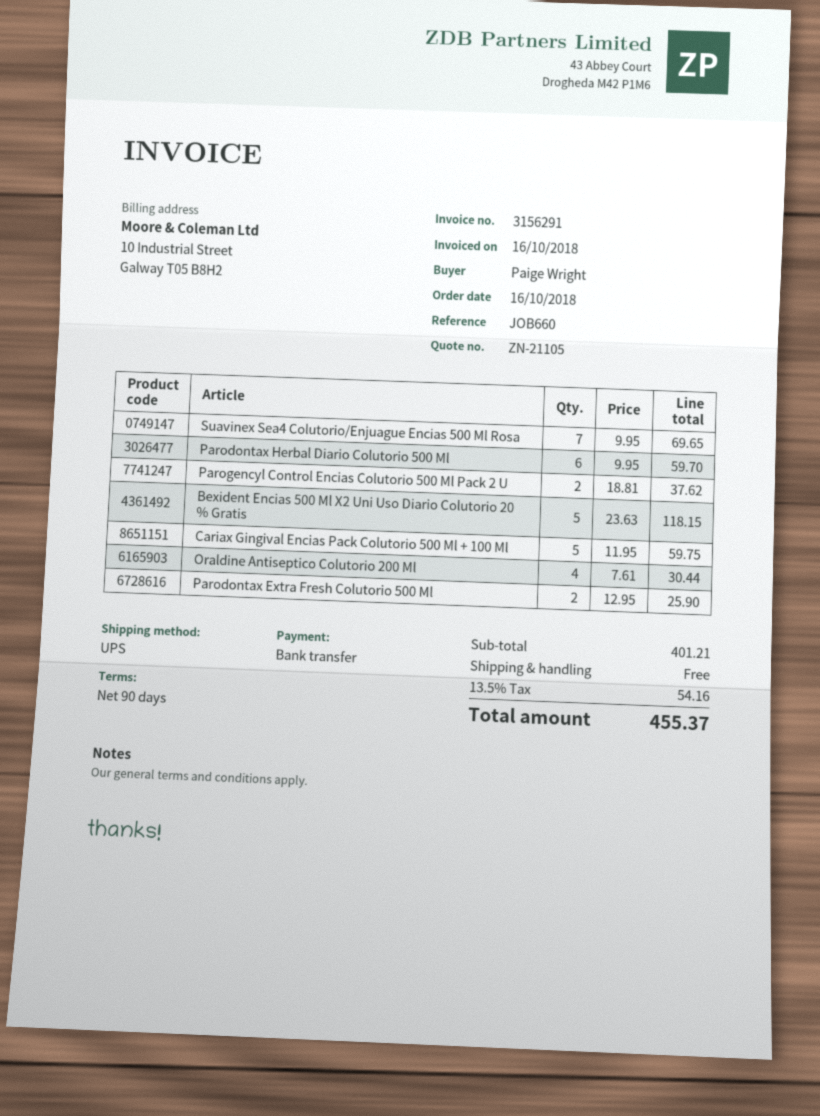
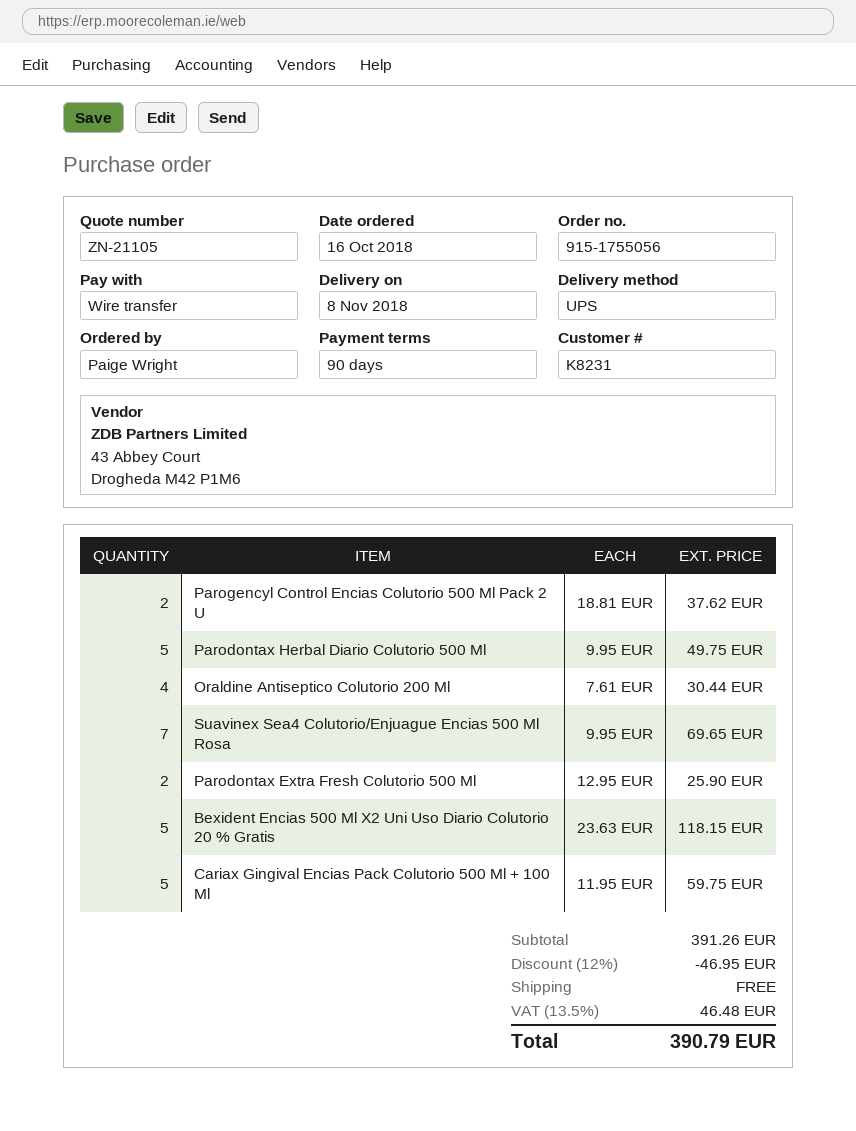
Parodontax Herbal Diario Colutorio 500 Ml: 6 x 9.95 = 59.70 -> 5 x 9.95 = 49.75
subtotal: 401.21 -> 391.26
discount: none -> 12% = 46.95
tax: 13.5% = 54.16 -> 13.5% = 46.48
total: 455.37 -> 390.79

